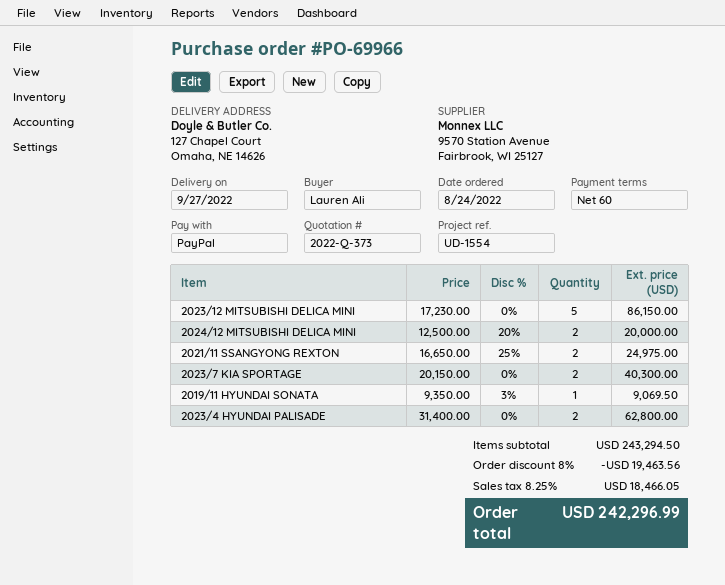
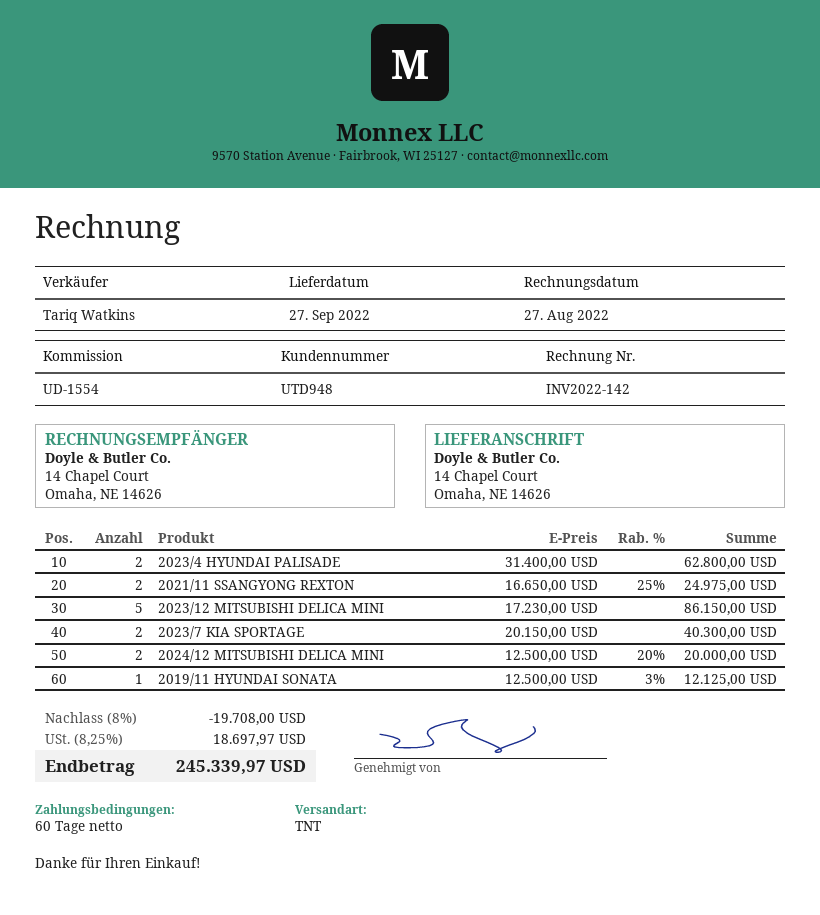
ship to: 127 Chapel Court, Omaha, NE 14626 -> 14 Chapel Court, Omaha, NE 14626
2019/11 HYUNDAI SONATA: 1 x 9350.00 - 3% = 9069.50 -> 1 x 12500.00 - 3% = 12125.00
discount: 8% = 19463.56 -> 8% = 19708.00
tax: 8.25% = 18466.05 -> 8.25% = 18697.97
total: 242296.99 -> 245339.97

